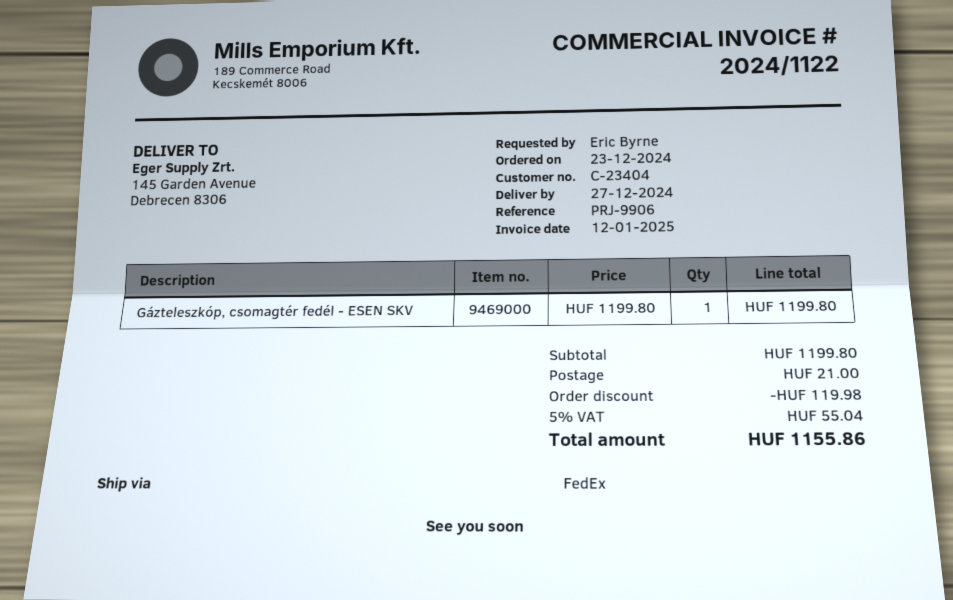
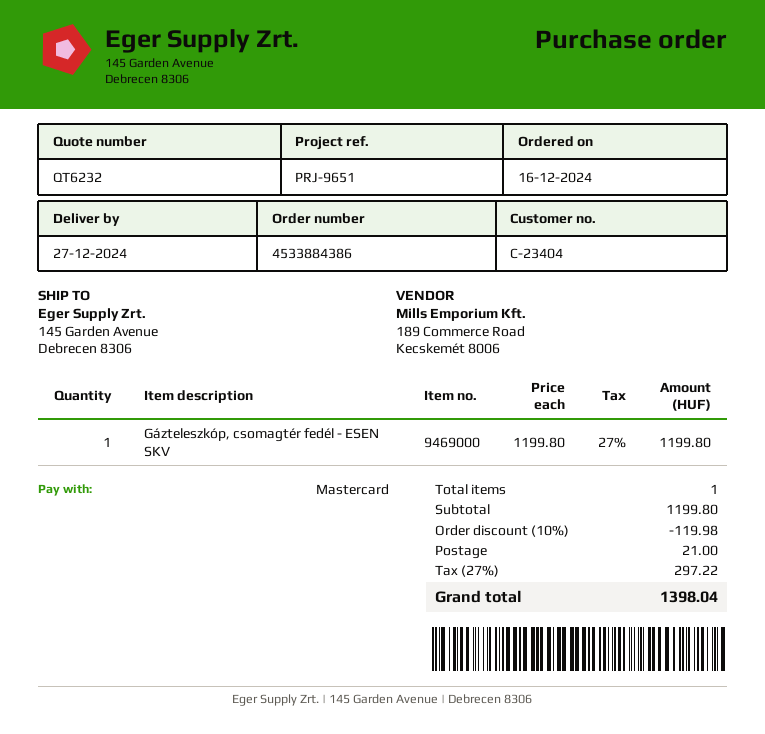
order date: 2024-12-23 -> 2024-12-16
reference: PRJ-9906 -> PRJ-9651
tax: 5% = 55.04 -> 27% = 297.22
total: 1155.86 -> 1398.04

